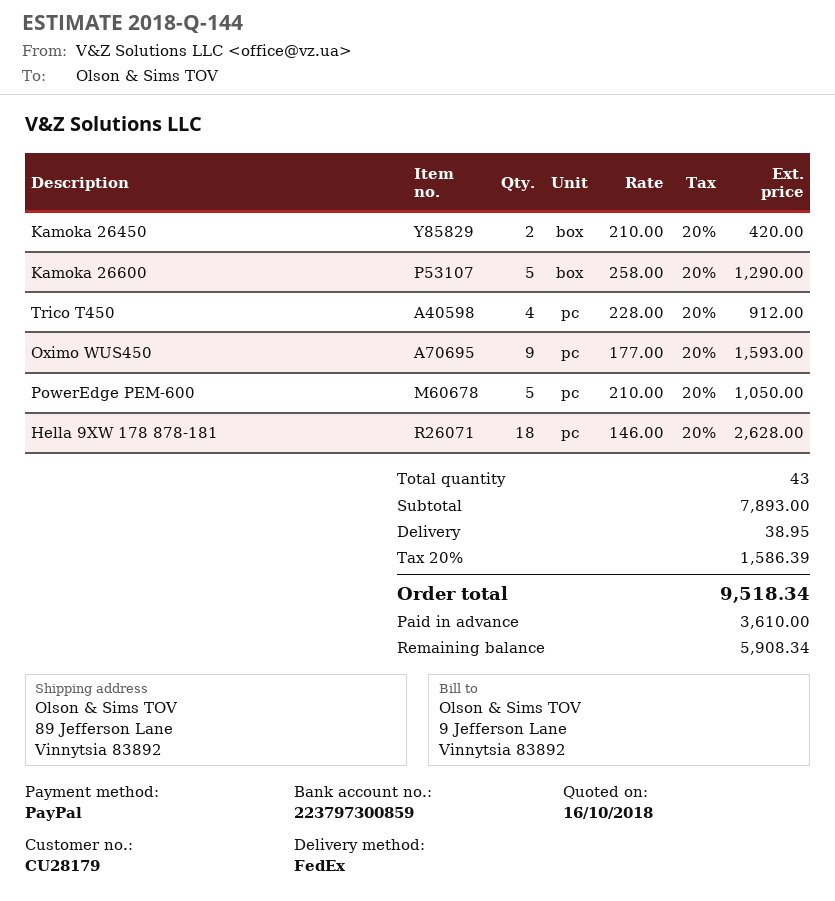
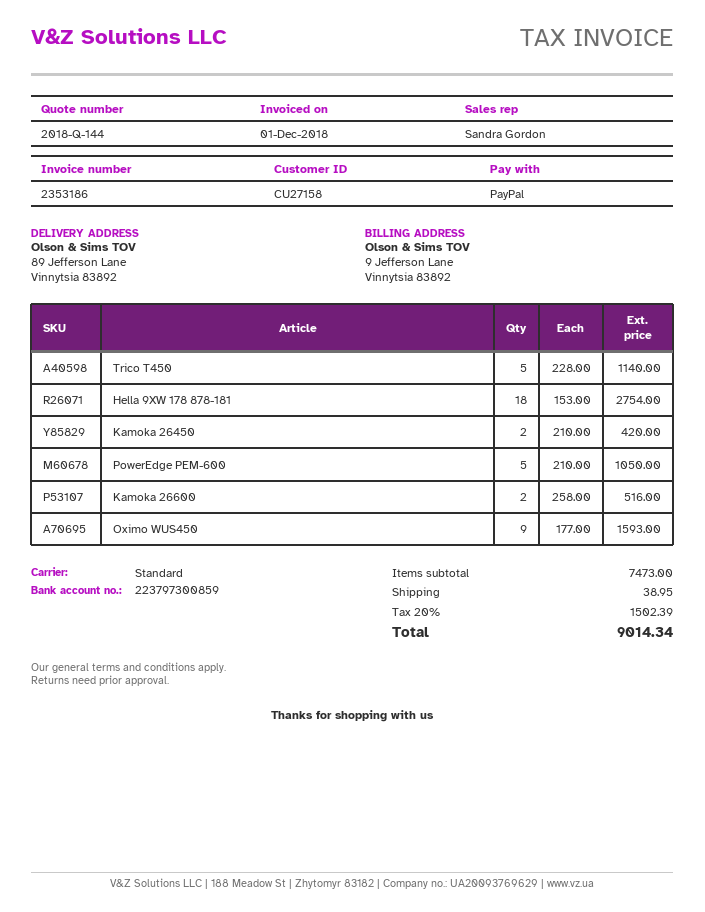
customer number: CU28179 -> CU27158
shipping method: FedEx -> standard
Kamoka 26600: 5 x 258.00 = 1290.00 -> 2 x 258.00 = 516.00
Trico T450: 4 x 228.00 = 912.00 -> 5 x 228.00 = 1140.00
Hella 9XW 178 878-181: 18 x 146.00 = 2628.00 -> 18 x 153.00 = 2754.00
subtotal: 7893.00 -> 7473.00
tax: 20% = 1586.39 -> 20% = 1502.39
total: 9518.34 -> 9014.34

